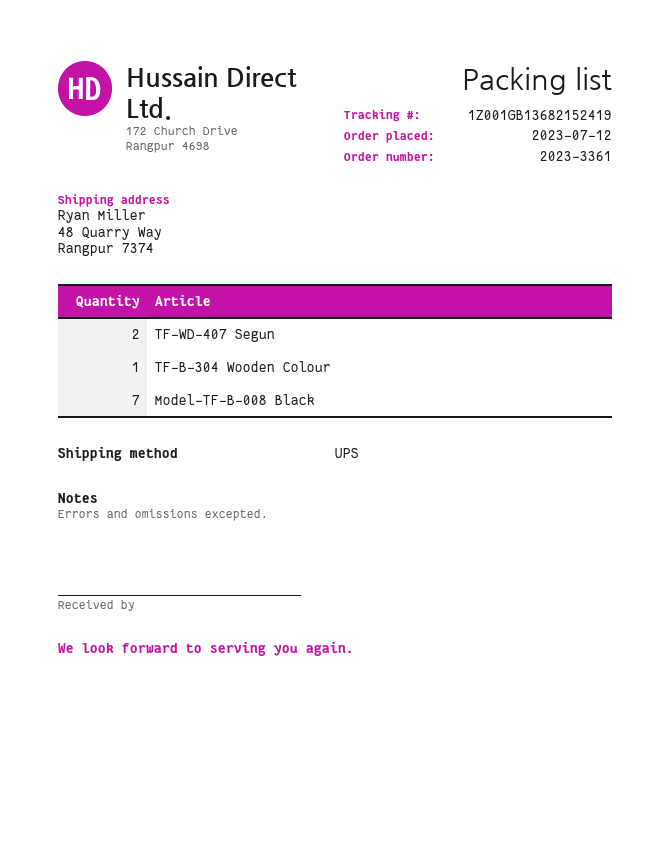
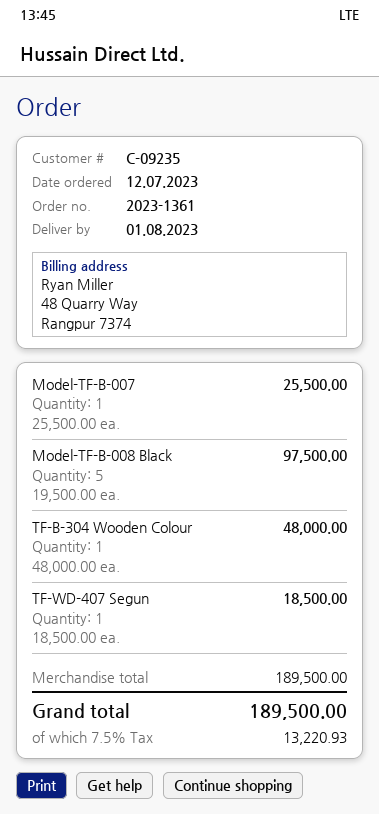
order number: 2023-3361 -> 2023-1361
TF-WD-407 Segun: 2 -> 1
Model-TF-B-008 Black: 7 -> 5
Model-TF-B-007: none -> 1

